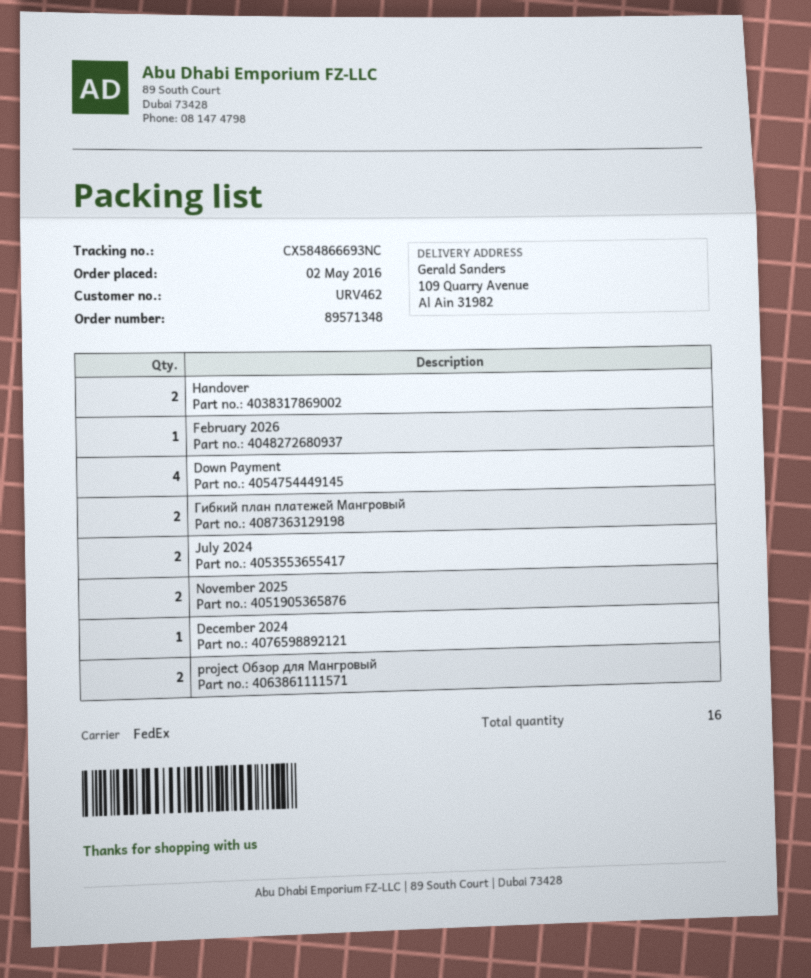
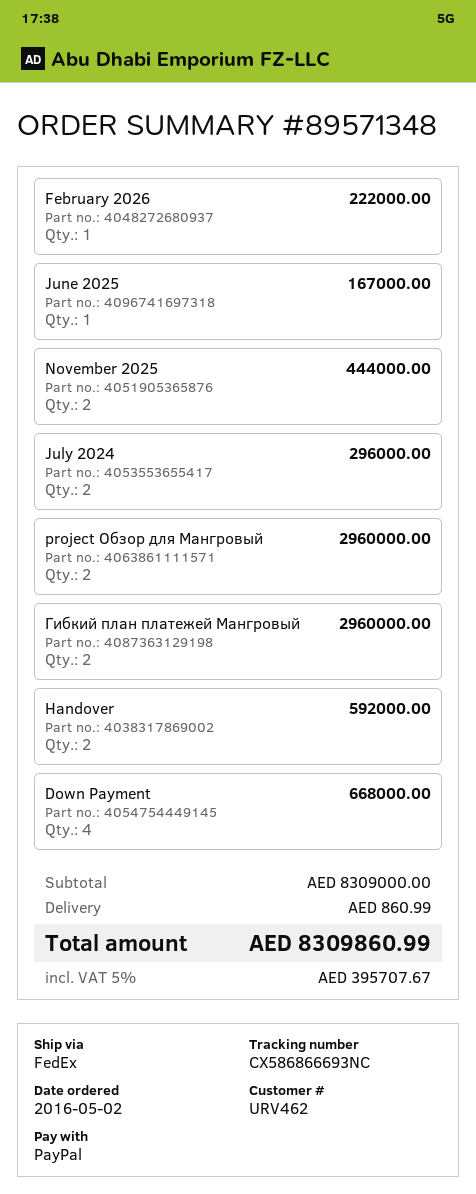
tracking number: CX584866693NC -> CX586866693NC
December 2024: 1 -> none
June 2025: none -> 1

